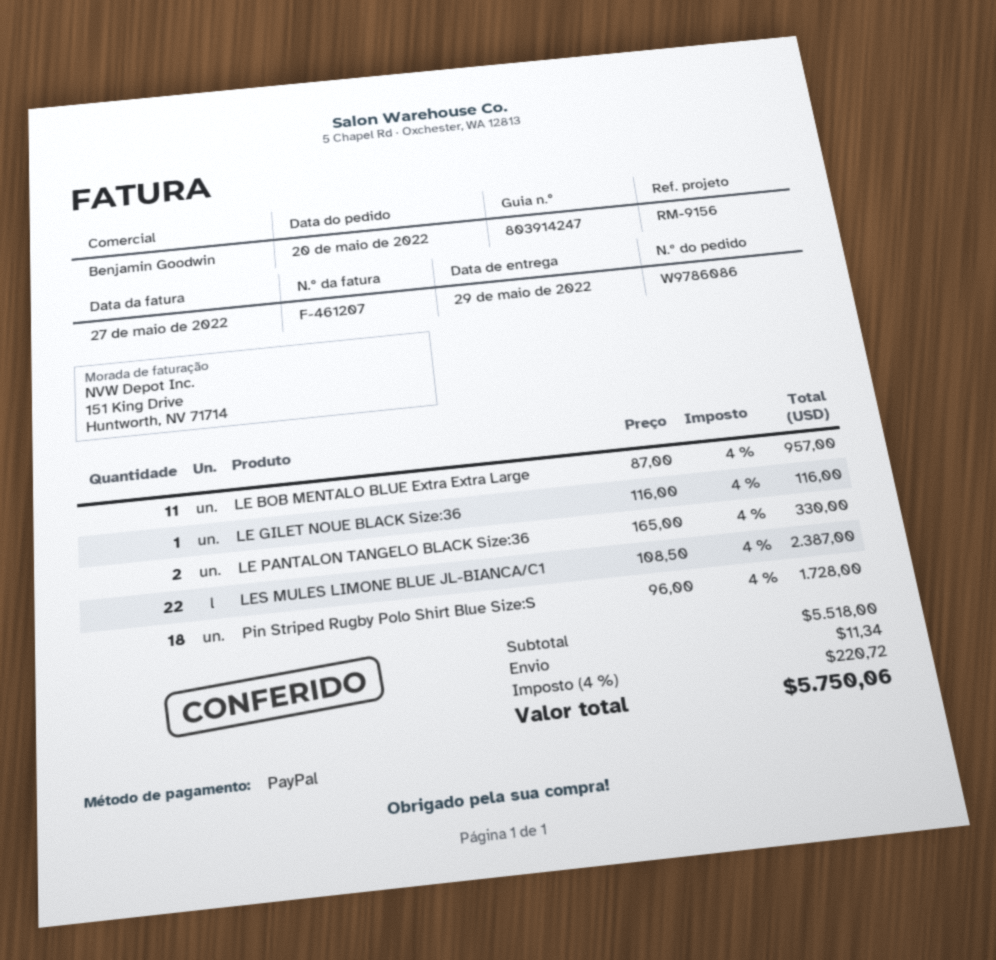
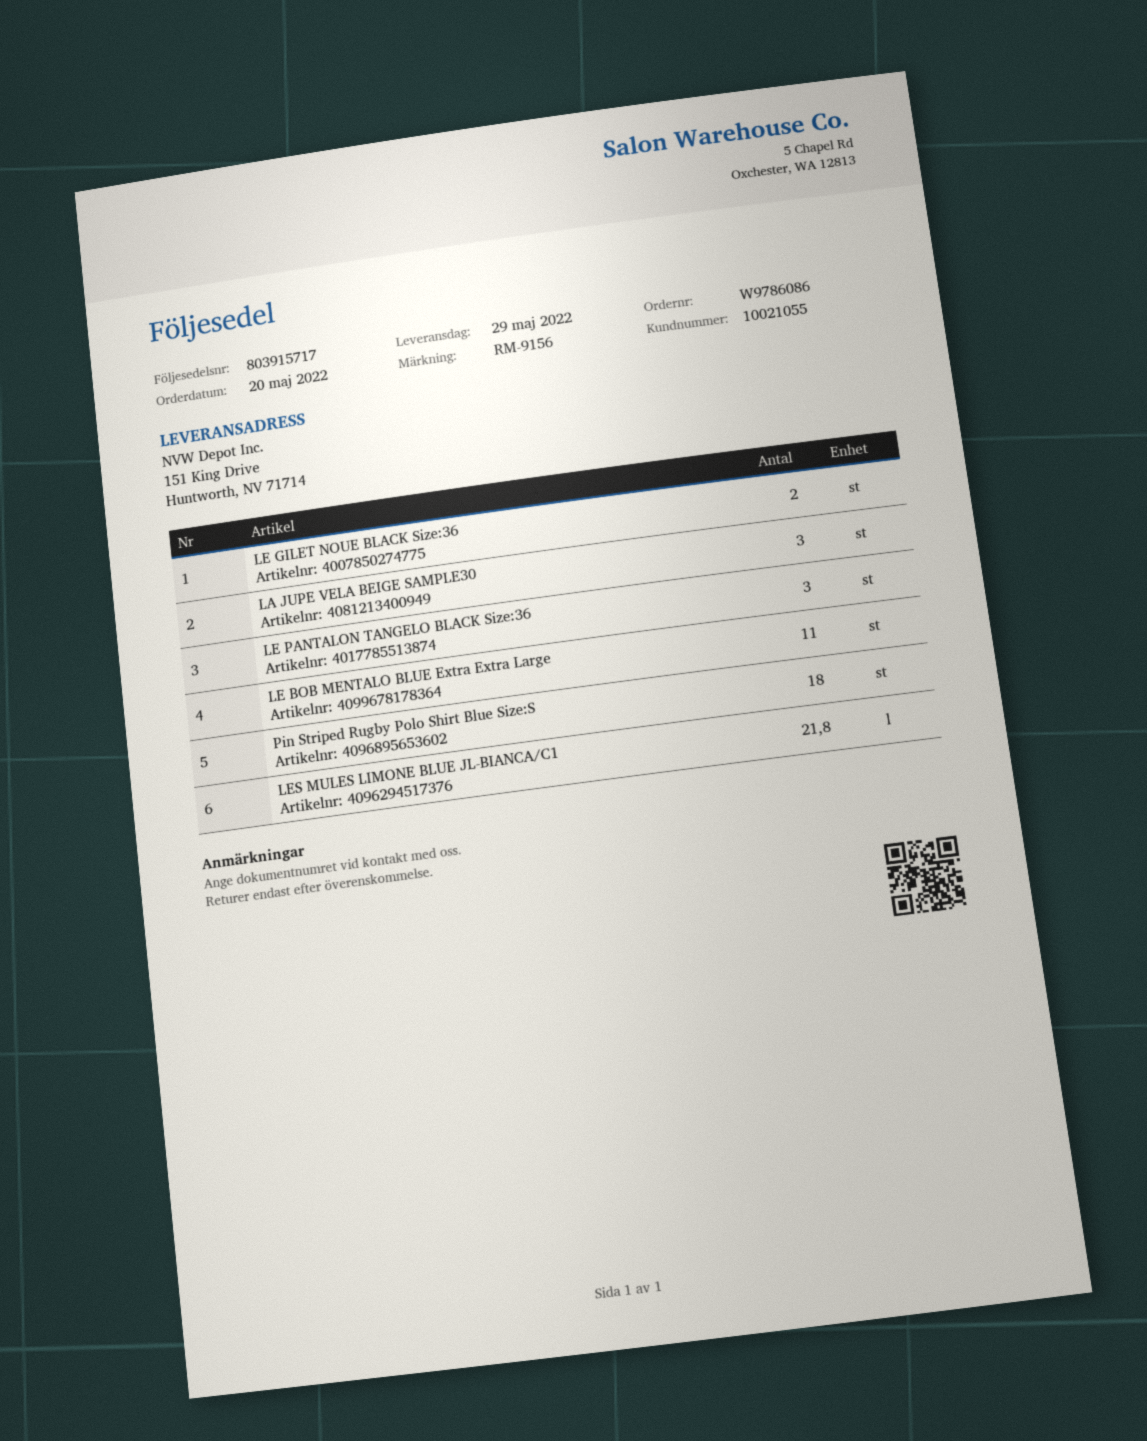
delivery note number: 803914247 -> 803915717
LE GILET NOUE BLACK Size:36: 1 -> 2
LE PANTALON TANGELO BLACK Size:36: 2 -> 3
LES MULES LIMONE BLUE JL-BIANCA/C1: 22 -> 21.8
LA JUPE VELA BEIGE SAMPLE30: none -> 3

